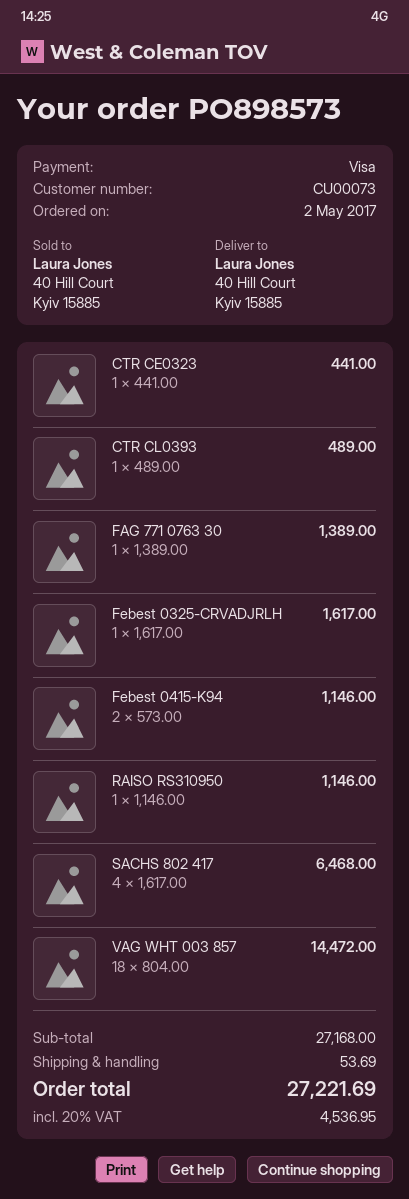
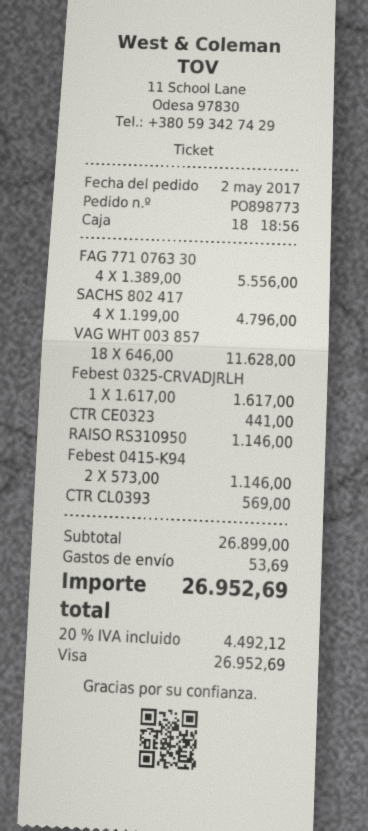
order number: PO898573 -> PO898773
CTR CL0393: 1 x 489.00 = 489.00 -> 1 x 569.00 = 569.00
FAG 771 0763 30: 1 x 1389.00 = 1389.00 -> 4 x 1389.00 = 5556.00
SACHS 802 417: 4 x 1617.00 = 6468.00 -> 4 x 1199.00 = 4796.00
VAG WHT 003 857: 18 x 804.00 = 14472.00 -> 18 x 646.00 = 11628.00
subtotal: 27168.00 -> 26899.00
tax: 20% = 4536.95 -> 20% = 4492.12
total: 27221.69 -> 26952.69

